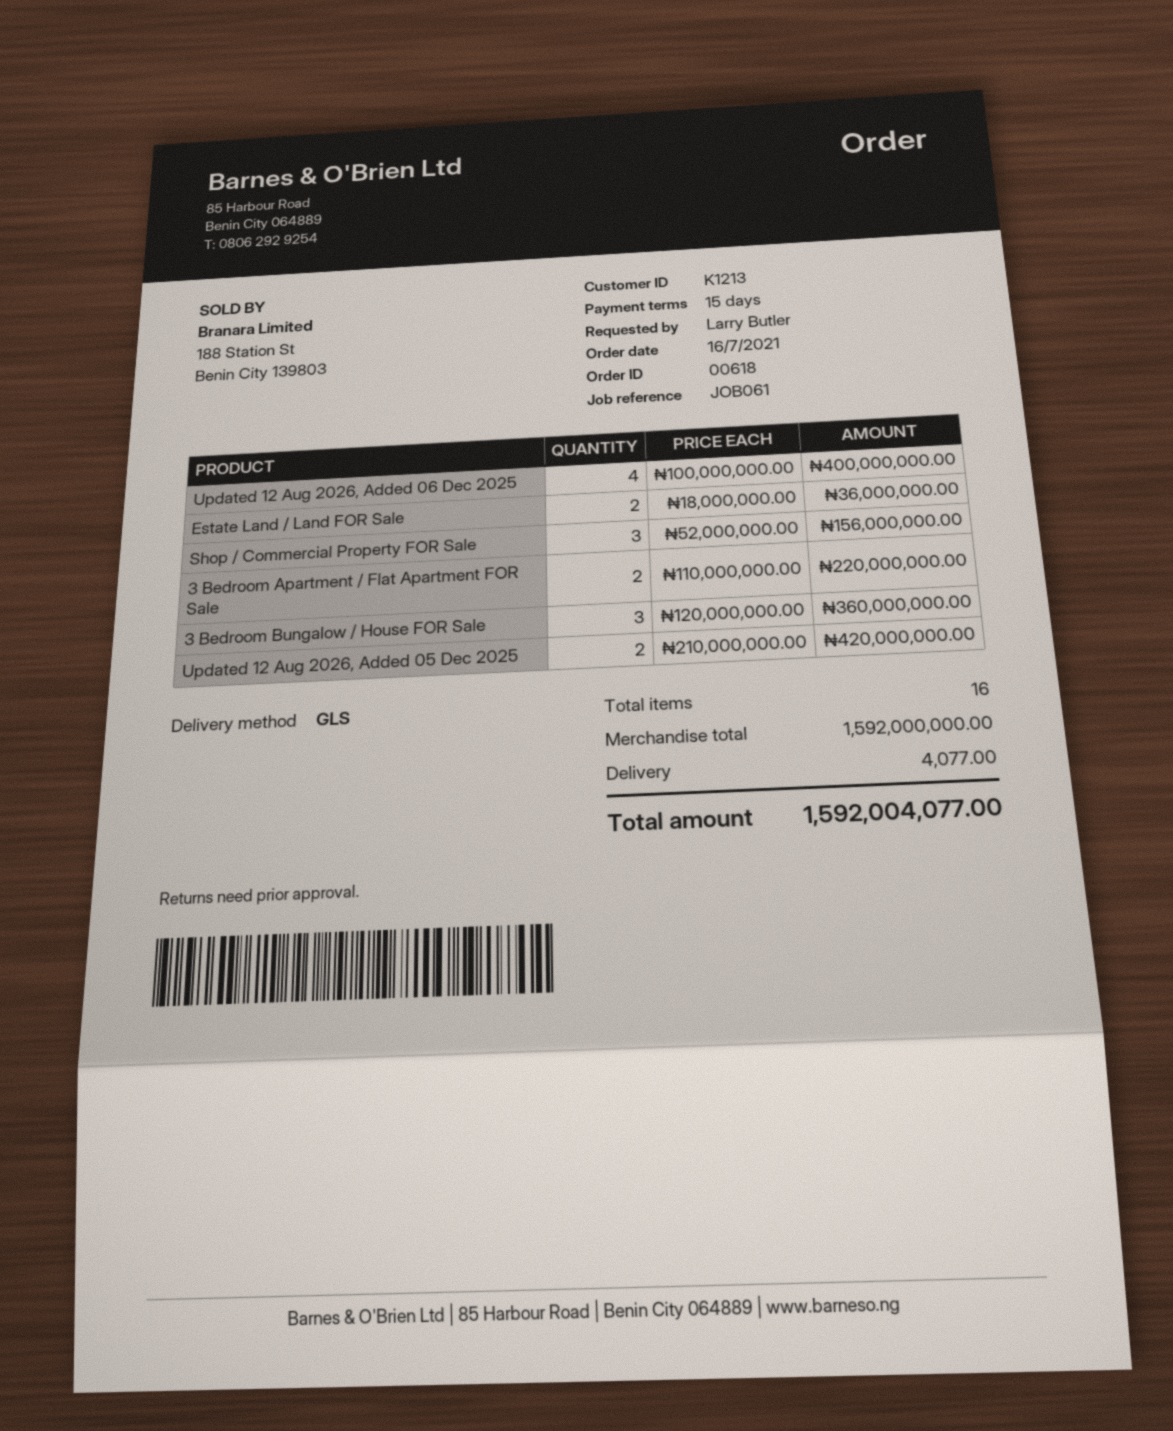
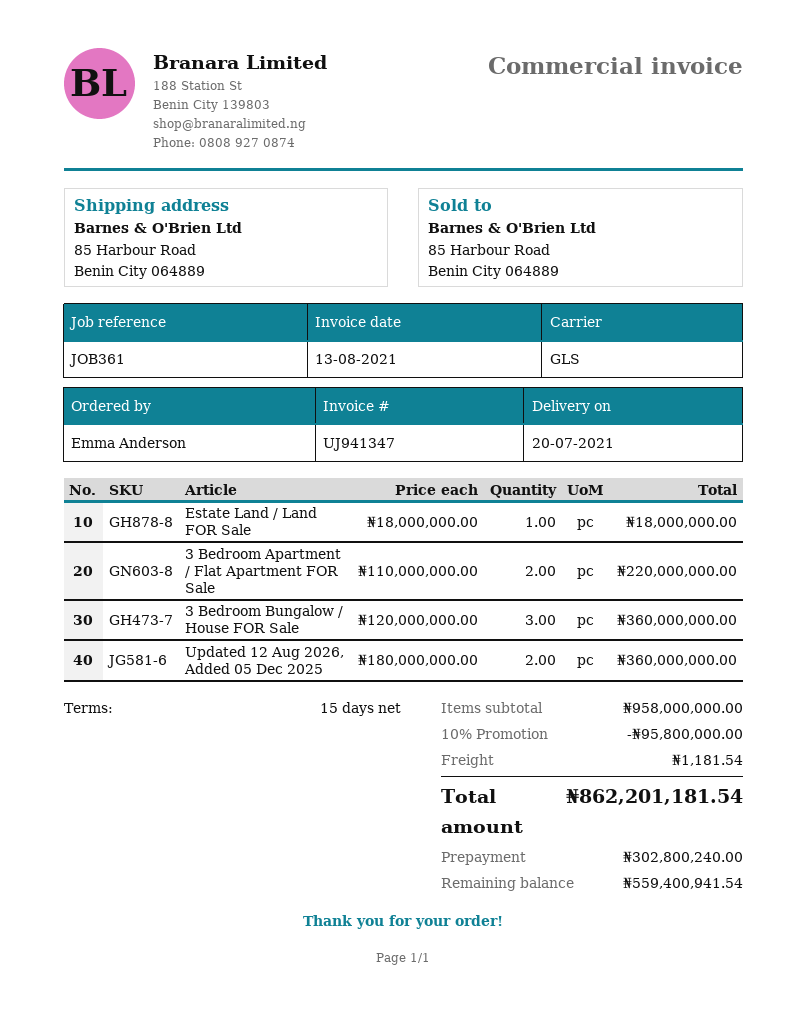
reference: JOB061 -> JOB361
ordered by: Larry Butler -> Emma Anderson
Updated 12 Aug 2026, Added 06 Dec 2025: 4 x 100000000.00 = 400000000.00 -> none
Estate Land / Land FOR Sale: 2 x 18000000.00 = 36000000.00 -> 1 x 18000000.00 = 18000000.00
Shop / Commercial Property FOR Sale: 3 x 52000000.00 = 156000000.00 -> none
Updated 12 Aug 2026, Added 05 Dec 2025: 2 x 210000000.00 = 420000000.00 -> 2 x 180000000.00 = 360000000.00
subtotal: 1592000000.00 -> 958000000.00
discount: none -> 10% = 95800000.00
shipping: 4077.00 -> 1181.54
total: 1592004077.00 -> 862201181.54

